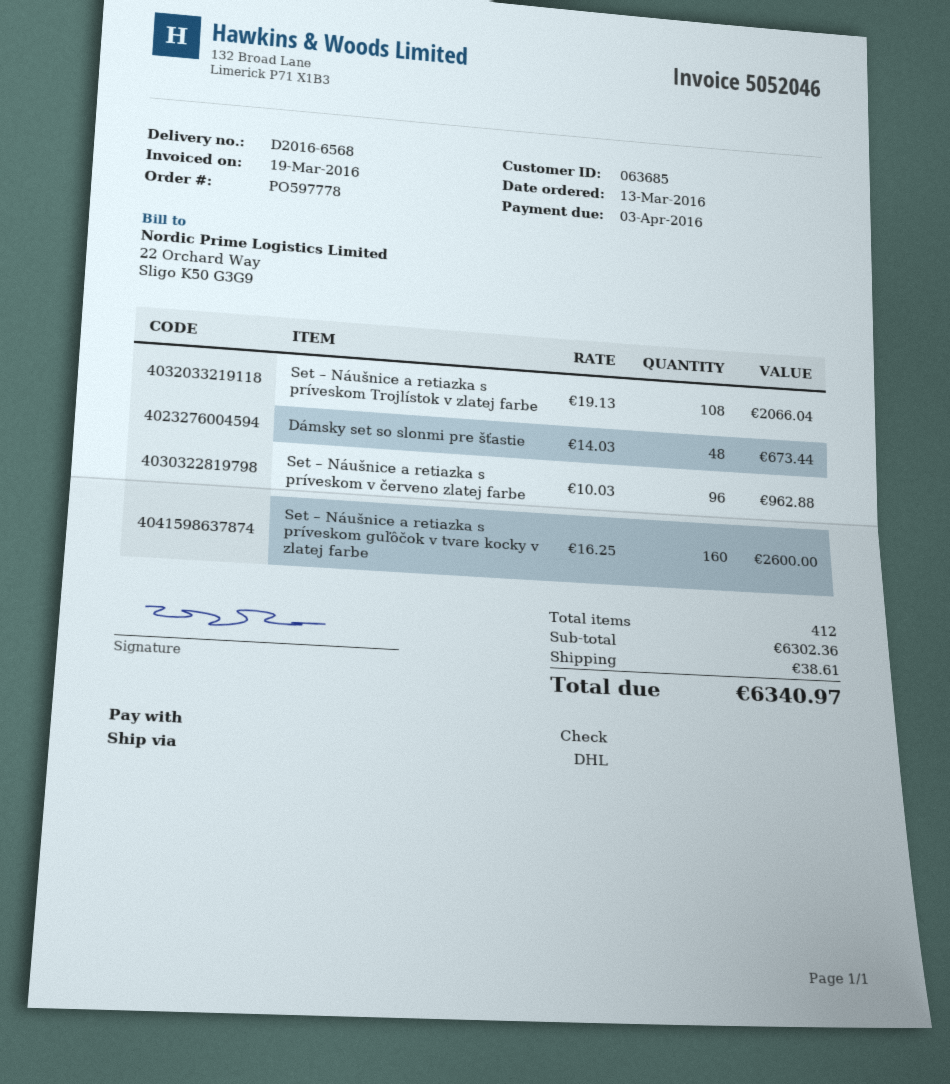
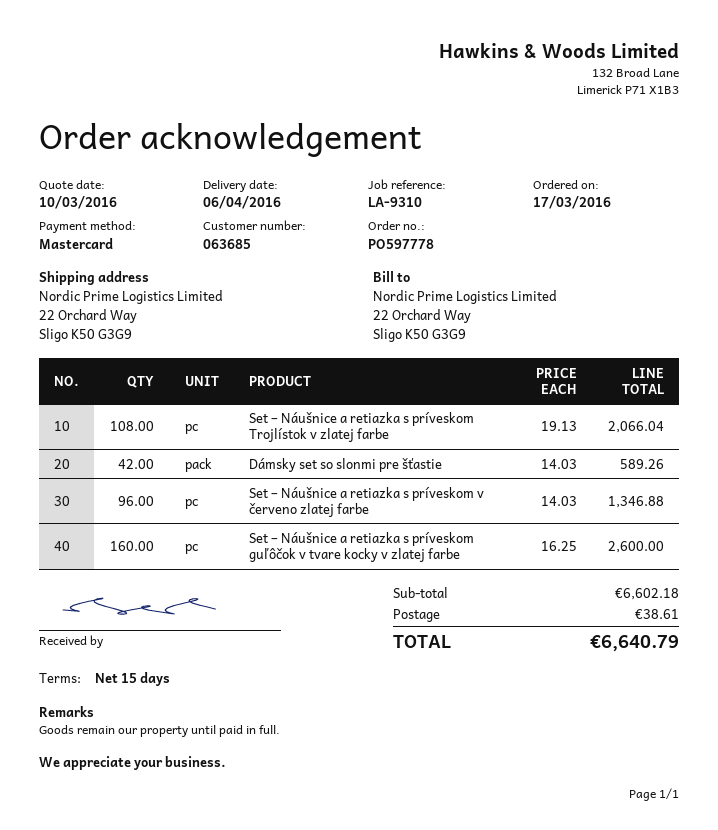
order date: 2016-03-13 -> 2016-03-17
payment method: cheque -> Mastercard
Dámsky set so slonmi pre šťastie: 48 x 14.03 = 673.44 -> 42 x 14.03 = 589.26
Set – Náušnice a retiazka s príveskom v červeno zlatej farbe: 96 x 10.03 = 962.88 -> 96 x 14.03 = 1346.88
subtotal: 6302.36 -> 6602.18
total: 6340.97 -> 6640.79

